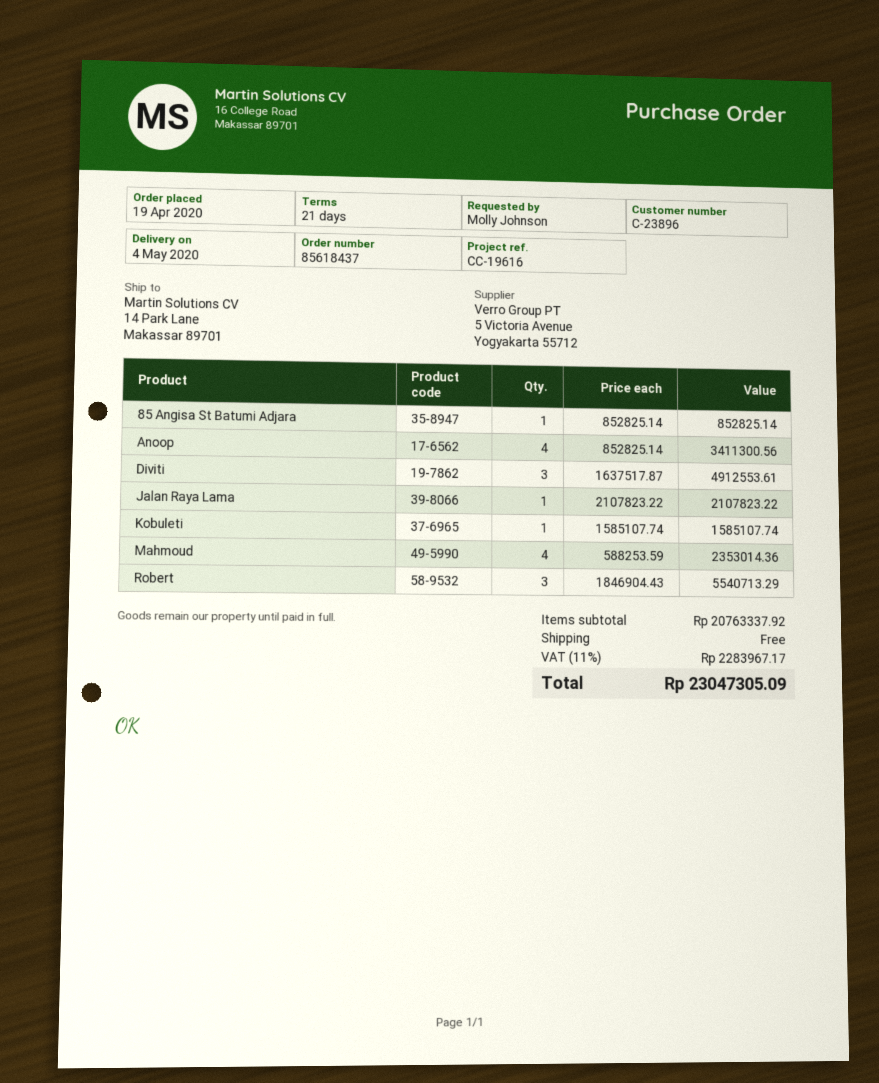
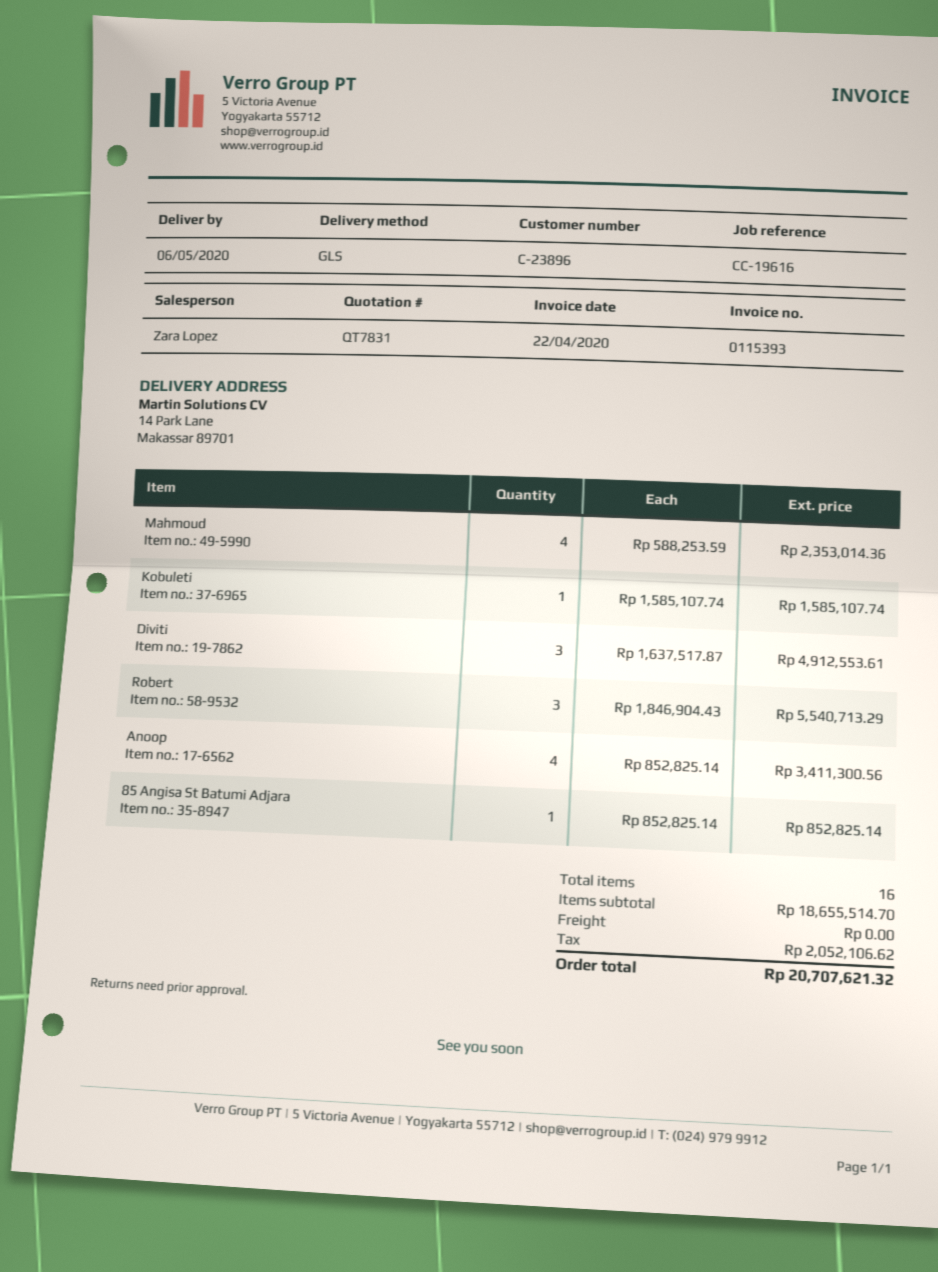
delivery date: 2020-05-04 -> 2020-05-06
Jalan Raya Lama: 1 x 2107823.22 = 2107823.22 -> none
subtotal: 20763337.92 -> 18655514.70
tax: 2283967.17 -> 2052106.62
total: 23047305.09 -> 20707621.32

